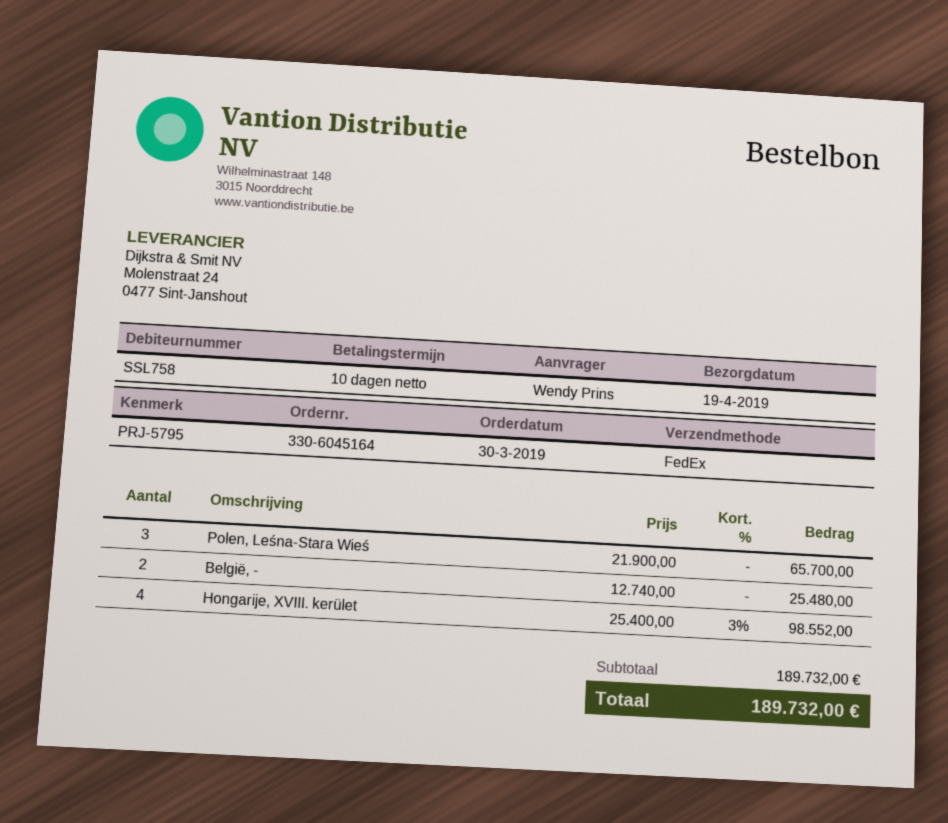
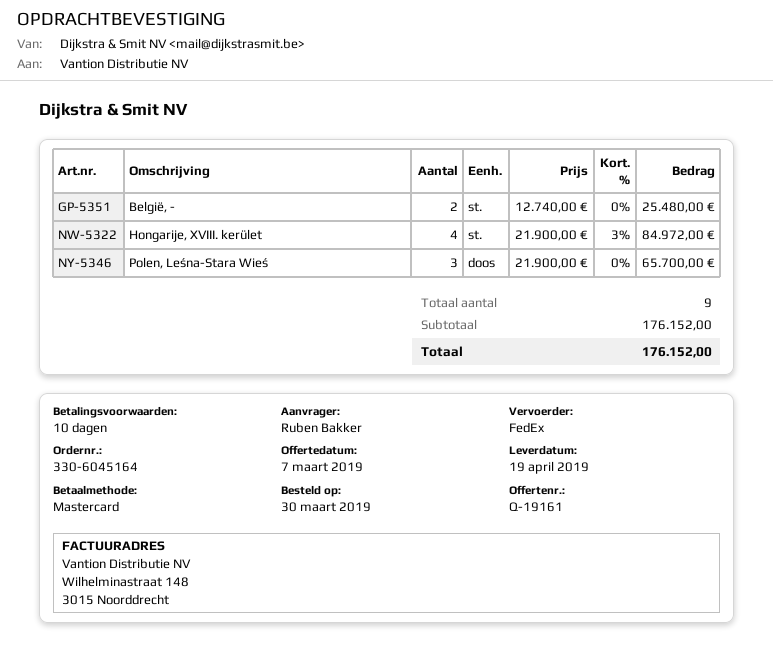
ordered by: Wendy Prins -> Ruben Bakker
Hongarije, XVIII. kerület: 4 x 25400.00 - 3% = 98552.00 -> 4 x 21900.00 - 3% = 84972.00
subtotal: 189732.00 -> 176152.00
total: 189732.00 -> 176152.00

